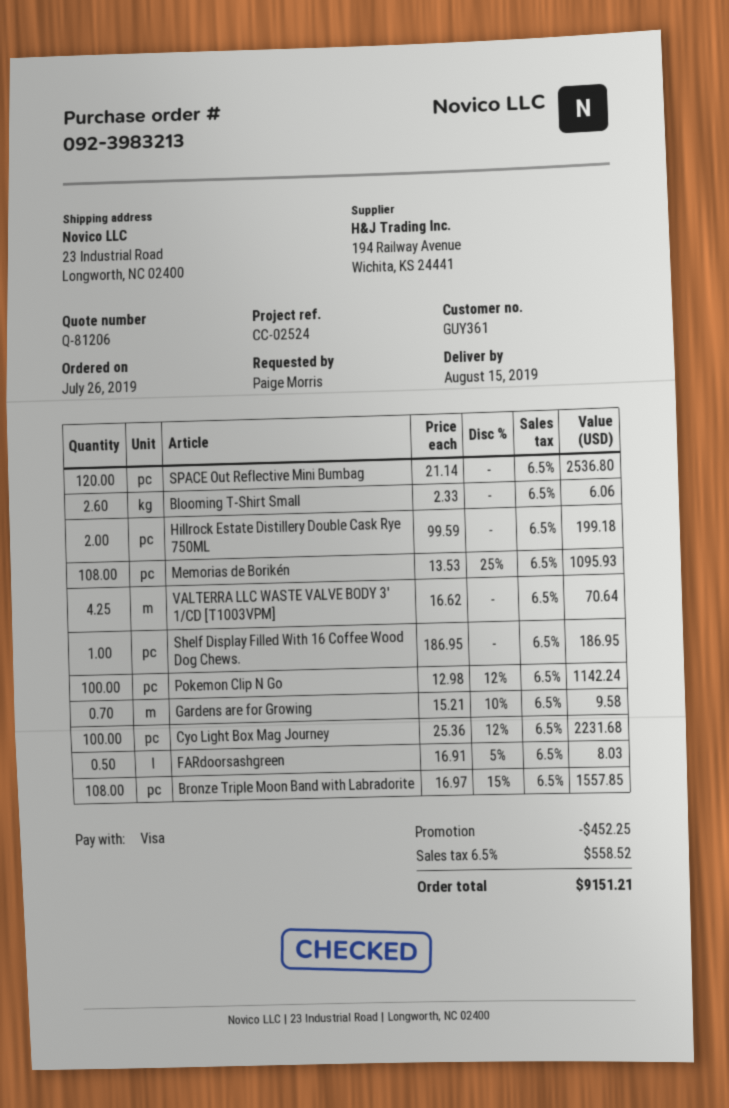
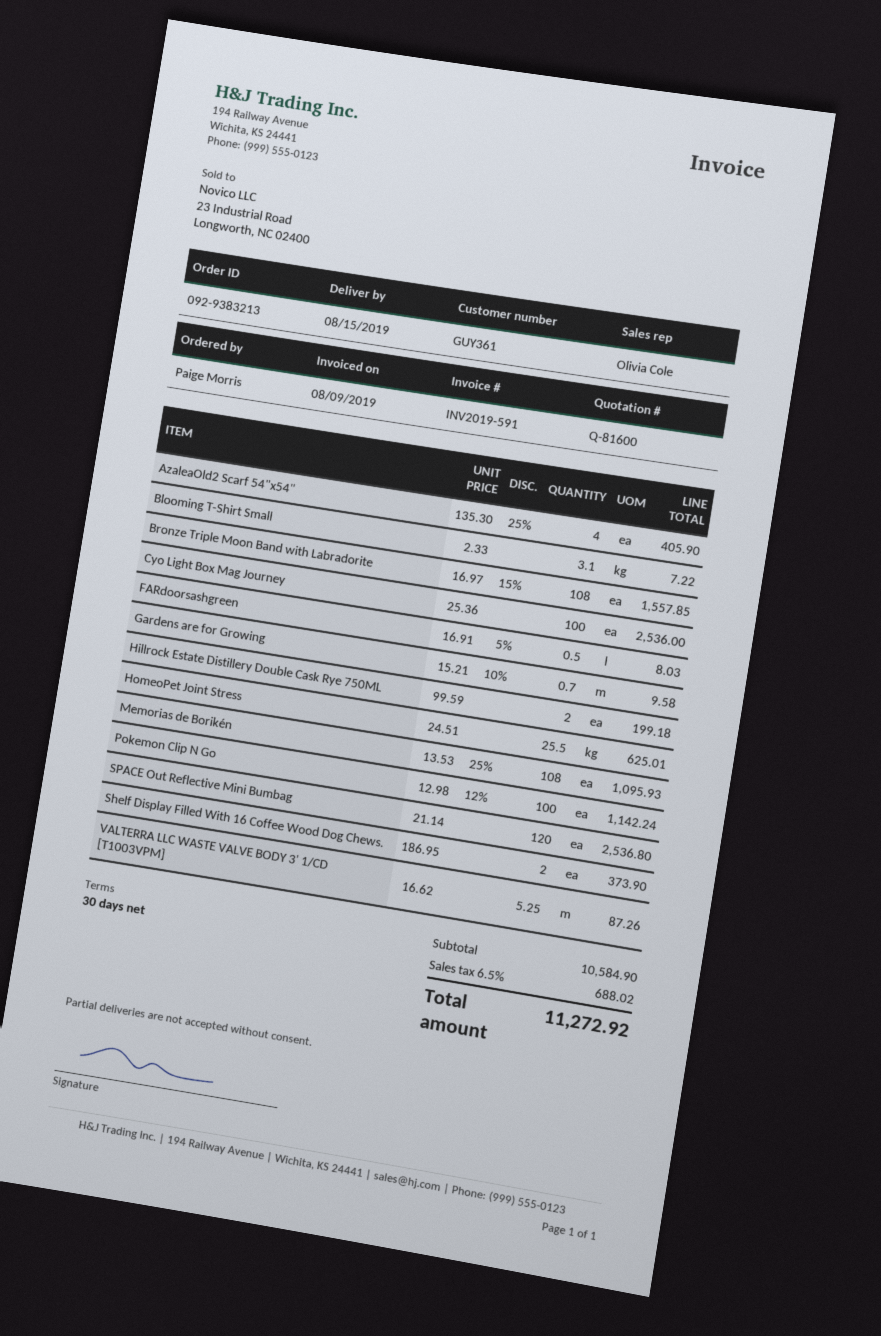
quote number: Q-81206 -> Q-81600
order number: 092-3983213 -> 092-9383213
Blooming T-Shirt Small: 2.6 x 2.33 = 6.06 -> 3.1 x 2.33 = 7.22
VALTERRA LLC WASTE VALVE BODY 3' 1/CD [T1003VPM]: 4.25 x 16.62 = 70.64 -> 5.25 x 16.62 = 87.26
Shelf Display Filled With 16 Coffee Wood Dog Chews.: 1 x 186.95 = 186.95 -> 2 x 186.95 = 373.90
Cyo Light Box Mag Journey: 100 x 25.36 - 12% = 2231.68 -> 100 x 25.36 = 2536.00
AzaleaOld2 Scarf 54"x54": none -> 4 x 135.30 - 25% = 405.90
HomeoPet Joint Stress: none -> 25.5 x 24.51 = 625.01
discount: 452.25 -> none
tax: 6.5% = 558.52 -> 6.5% = 688.02
total: 9151.21 -> 11272.92

